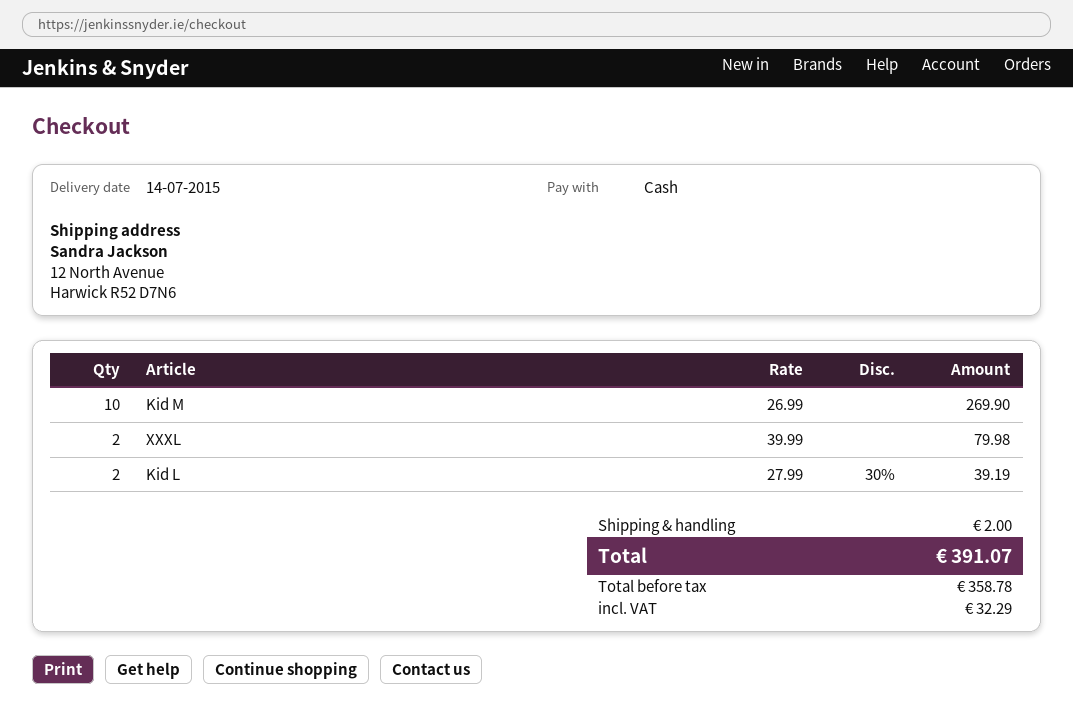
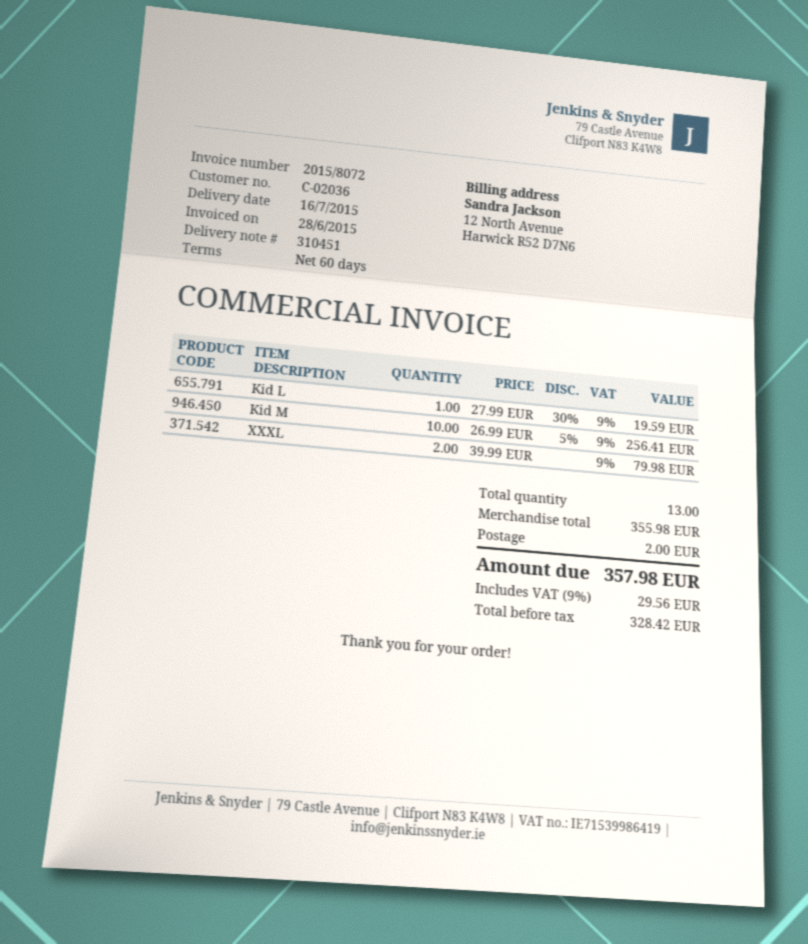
delivery date: 2015-07-14 -> 2015-07-16
Kid M: 10 x 26.99 = 269.90 -> 10 x 26.99 - 5% = 256.41
Kid L: 2 x 27.99 - 30% = 39.19 -> 1 x 27.99 - 30% = 19.59
net: 358.78 -> 328.42
tax: 32.29 -> 29.56
total: 391.07 -> 357.98

